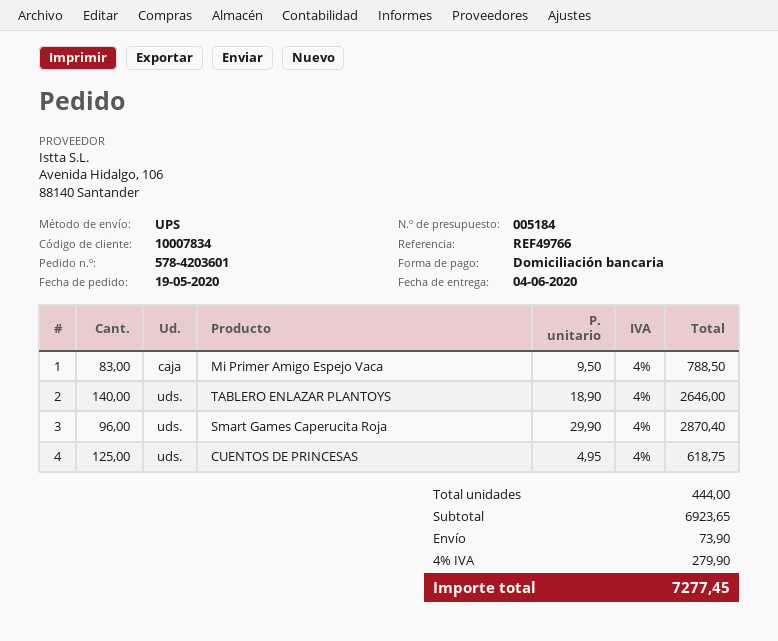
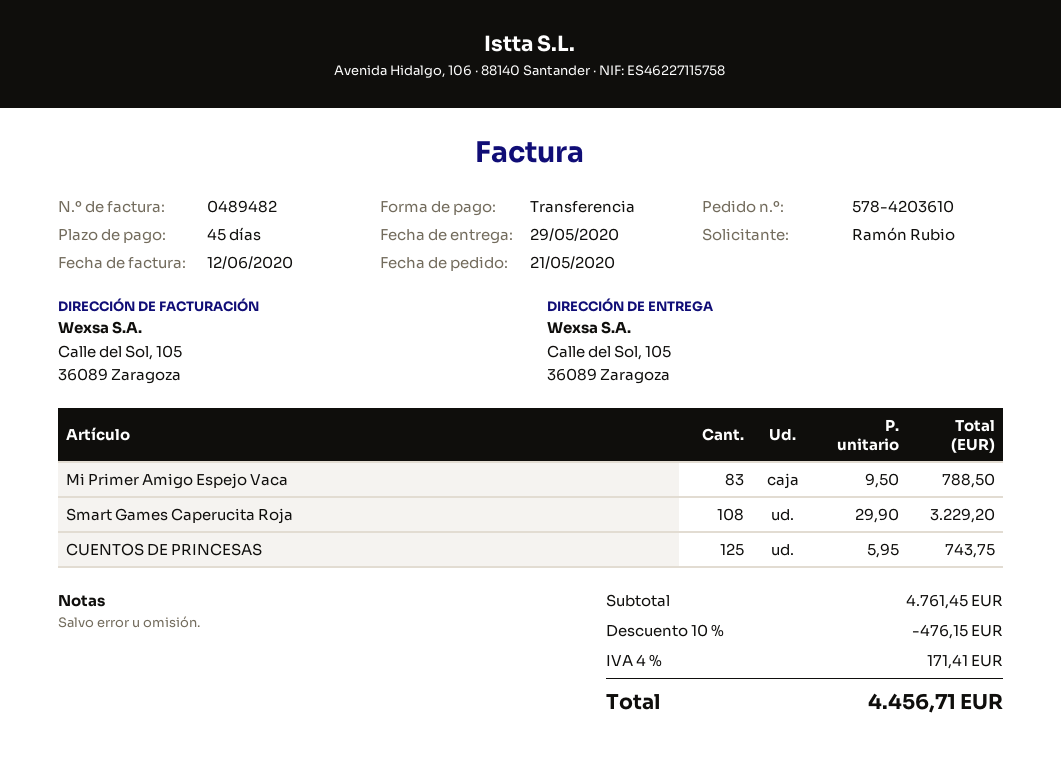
order number: 578-4203601 -> 578-4203610
order date: 2020-05-19 -> 2020-05-21
delivery date: 2020-06-04 -> 2020-05-29
payment method: direct debit -> bank transfer
TABLERO ENLAZAR PLANTOYS: 140 x 18.90 = 2646.00 -> none
Smart Games Caperucita Roja: 96 x 29.90 = 2870.40 -> 108 x 29.90 = 3229.20
CUENTOS DE PRINCESAS: 125 x 4.95 = 618.75 -> 125 x 5.95 = 743.75
subtotal: 6923.65 -> 4761.45
discount: none -> 10% = 476.15
shipping: 73.90 -> none
tax: 4% = 279.90 -> 4% = 171.41
total: 7277.45 -> 4456.71

